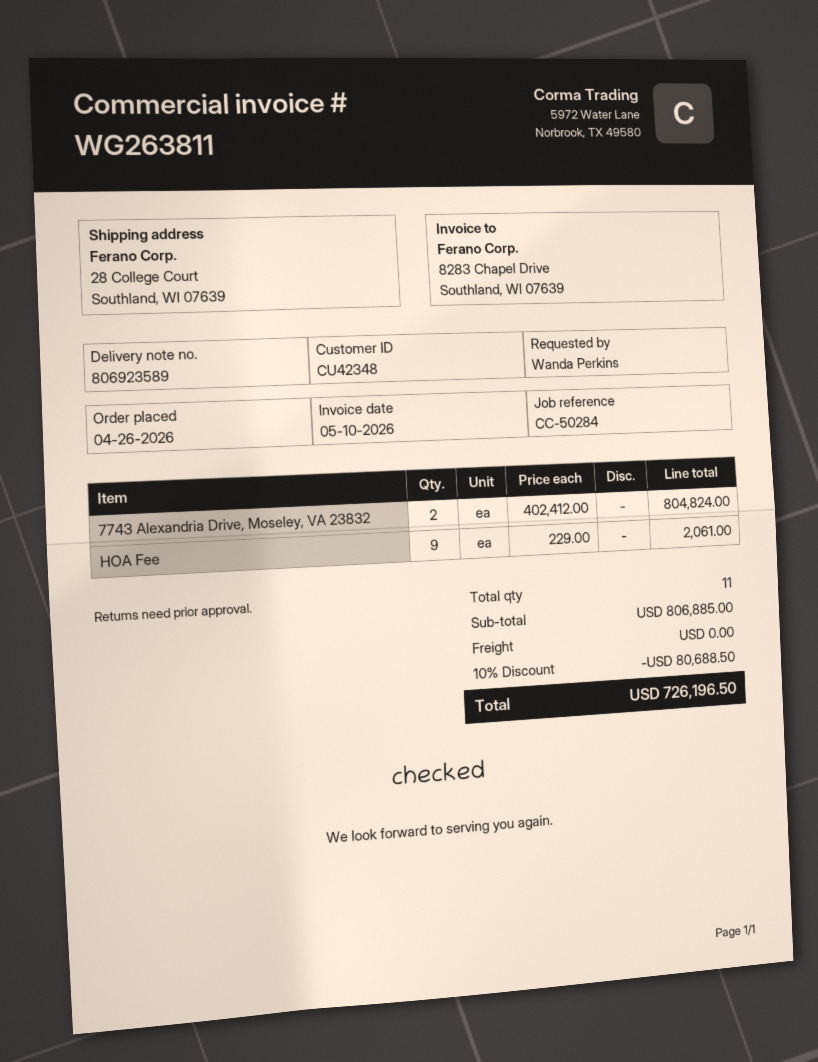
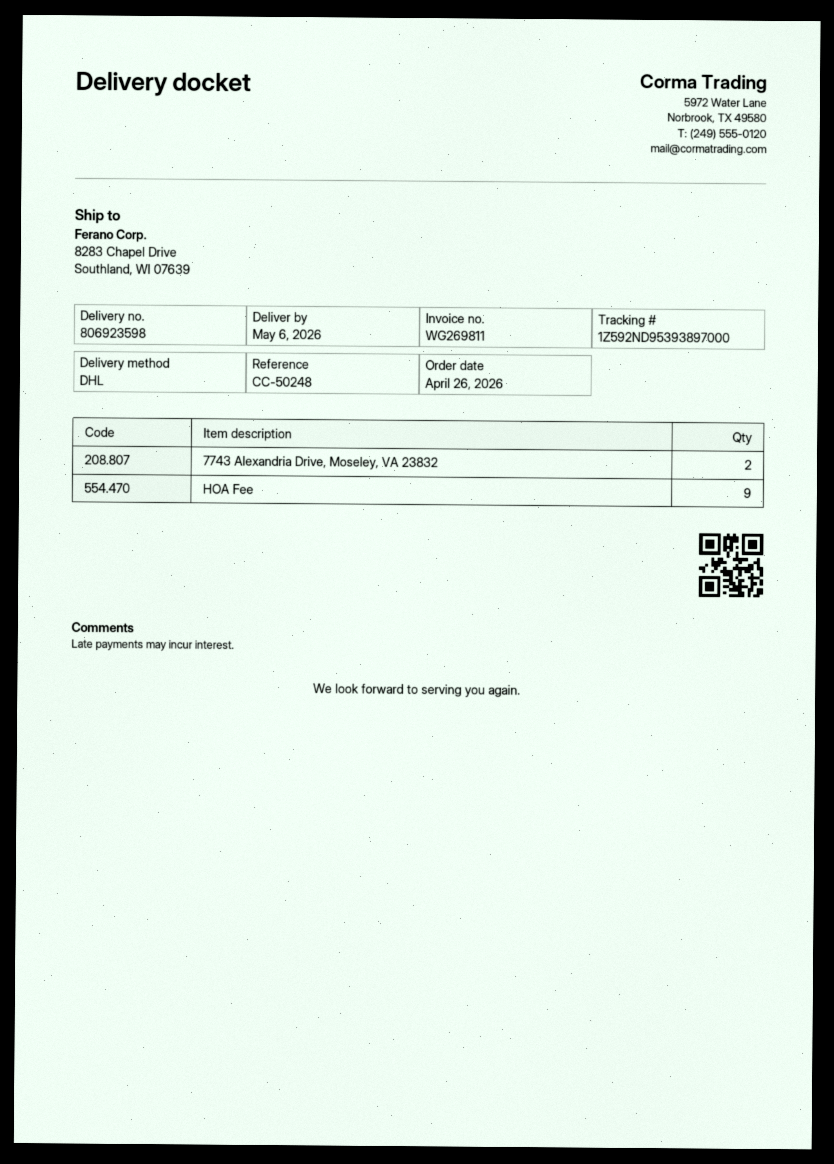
delivery note number: 806923589 -> 806923598
invoice number: WG263811 -> WG269811
reference: CC-50284 -> CC-50248
ship to: 28 College Court, Southland, WI 07639 -> 8283 Chapel Drive, Southland, WI 07639

